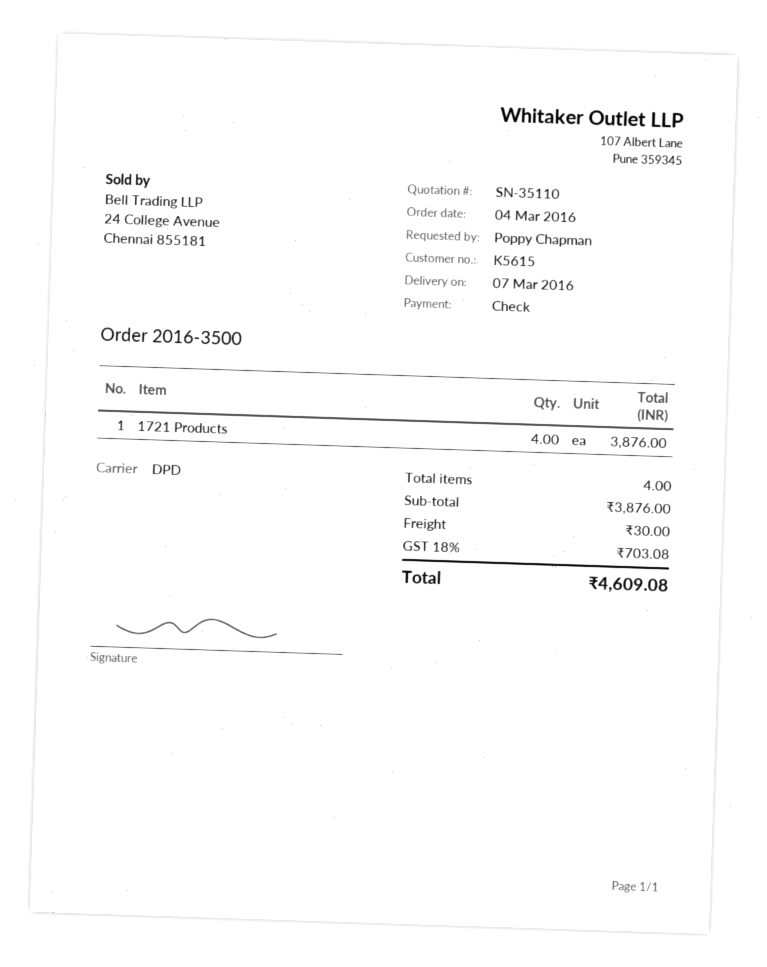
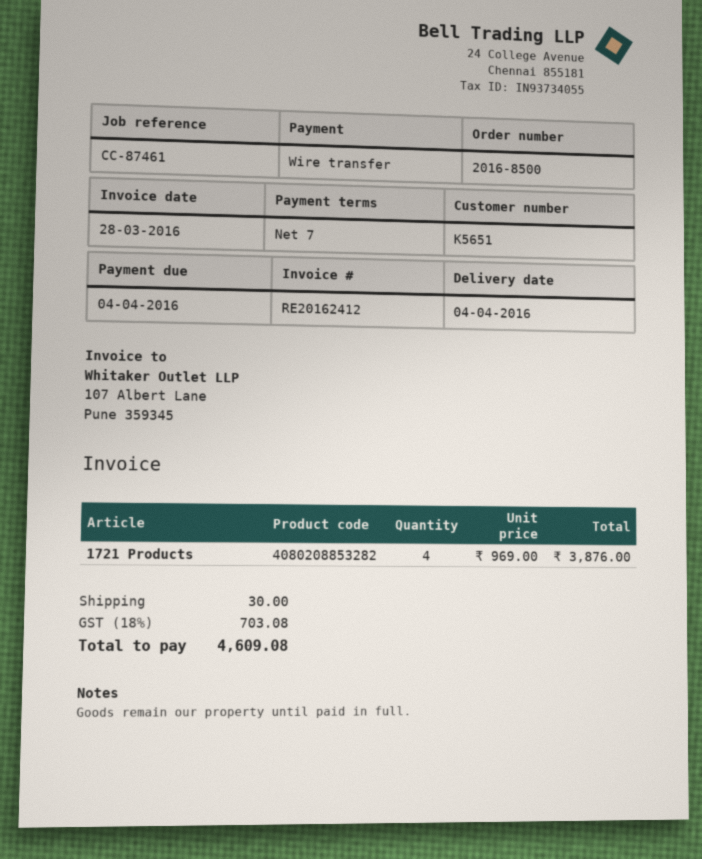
order number: 2016-3500 -> 2016-8500
delivery date: 2016-03-07 -> 2016-04-04
customer number: K5615 -> K5651
payment method: cheque -> bank transfer

